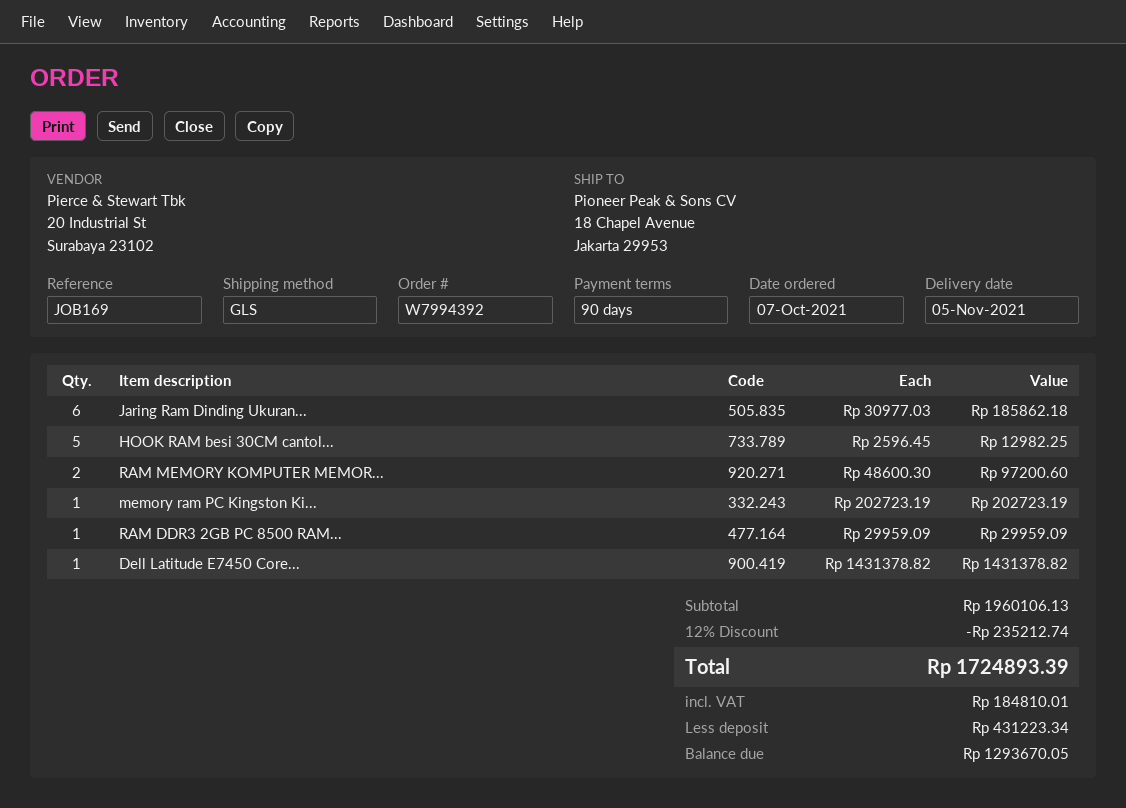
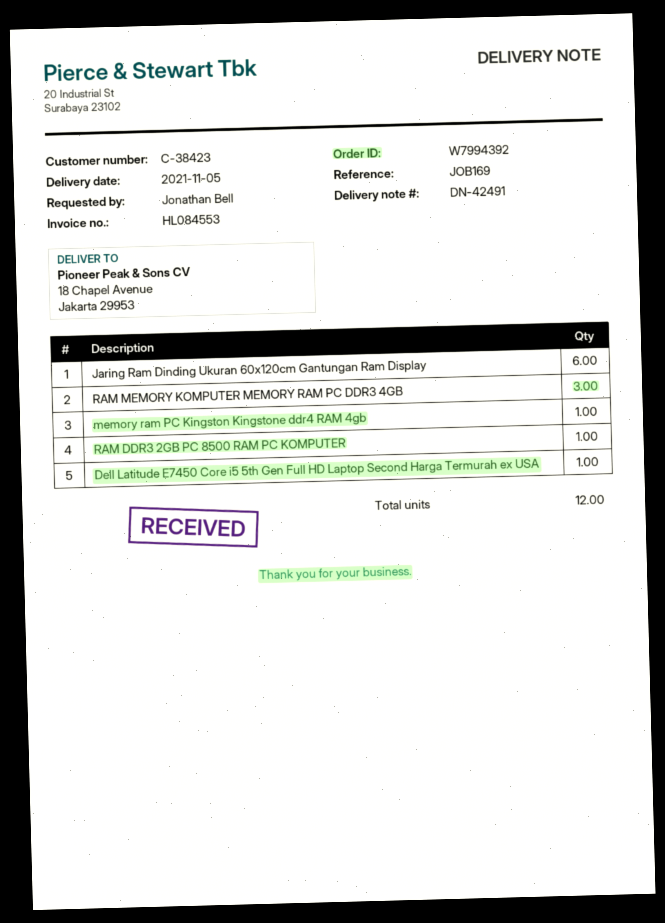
HOOK RAM besi 30CM cantol...: 5 -> none
RAM MEMORY KOMPUTER MEMOR...: 2 -> 3

